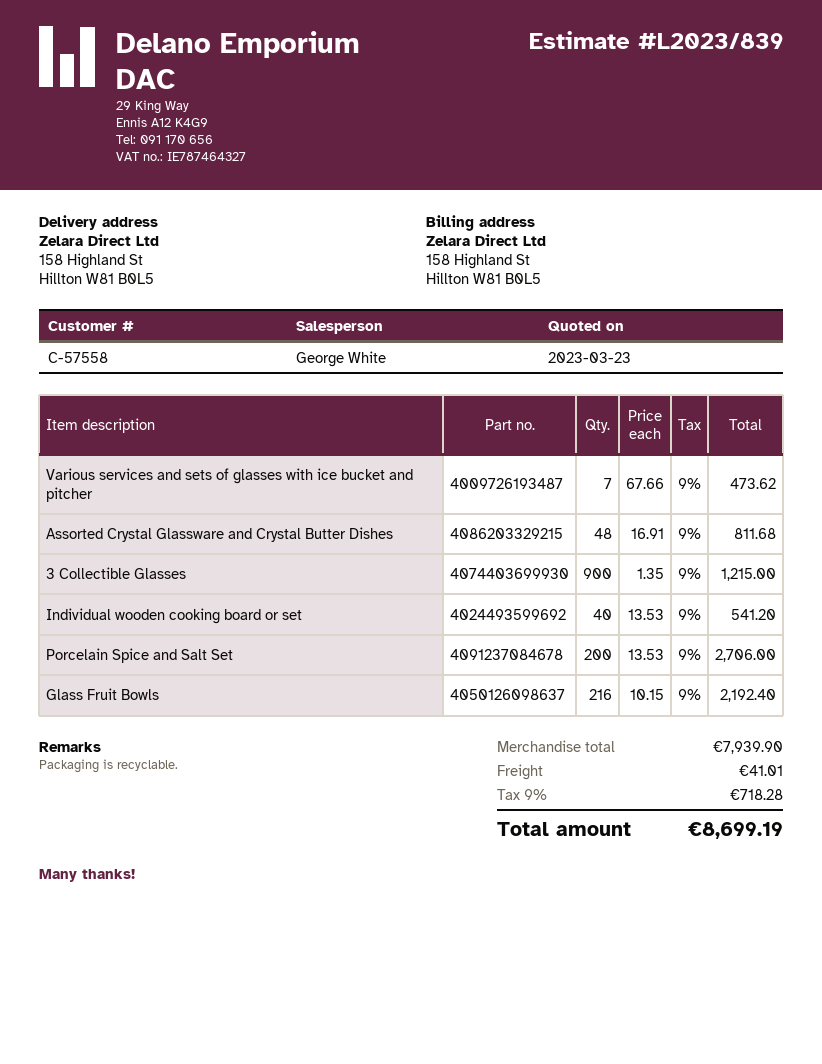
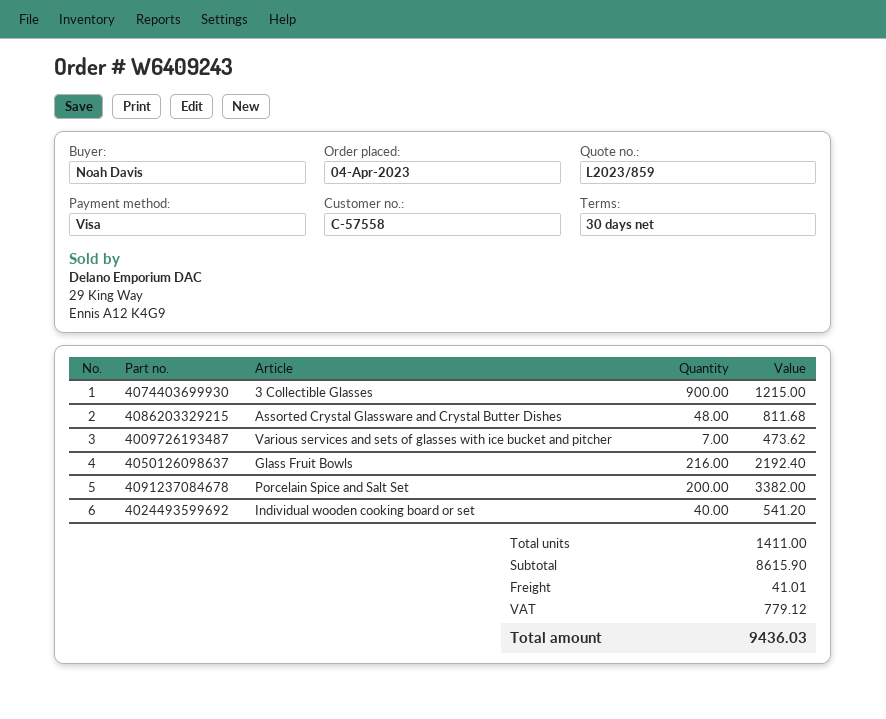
quote number: L2023/839 -> L2023/859
Porcelain Spice and Salt Set: 200 for 2706.00 -> 200 for 3382.00
subtotal: 7939.90 -> 8615.90
tax: 718.28 -> 779.12
total: 8699.19 -> 9436.03

